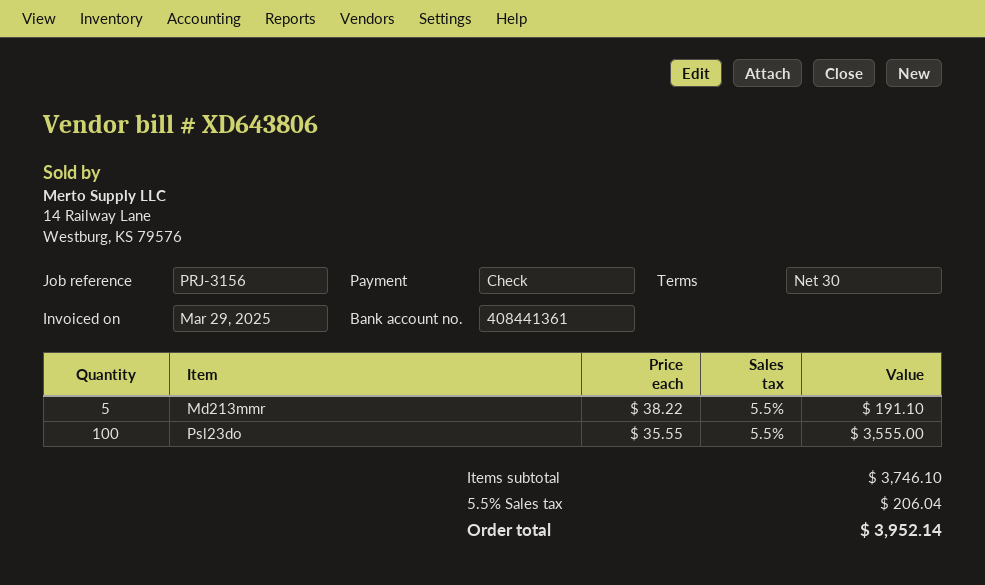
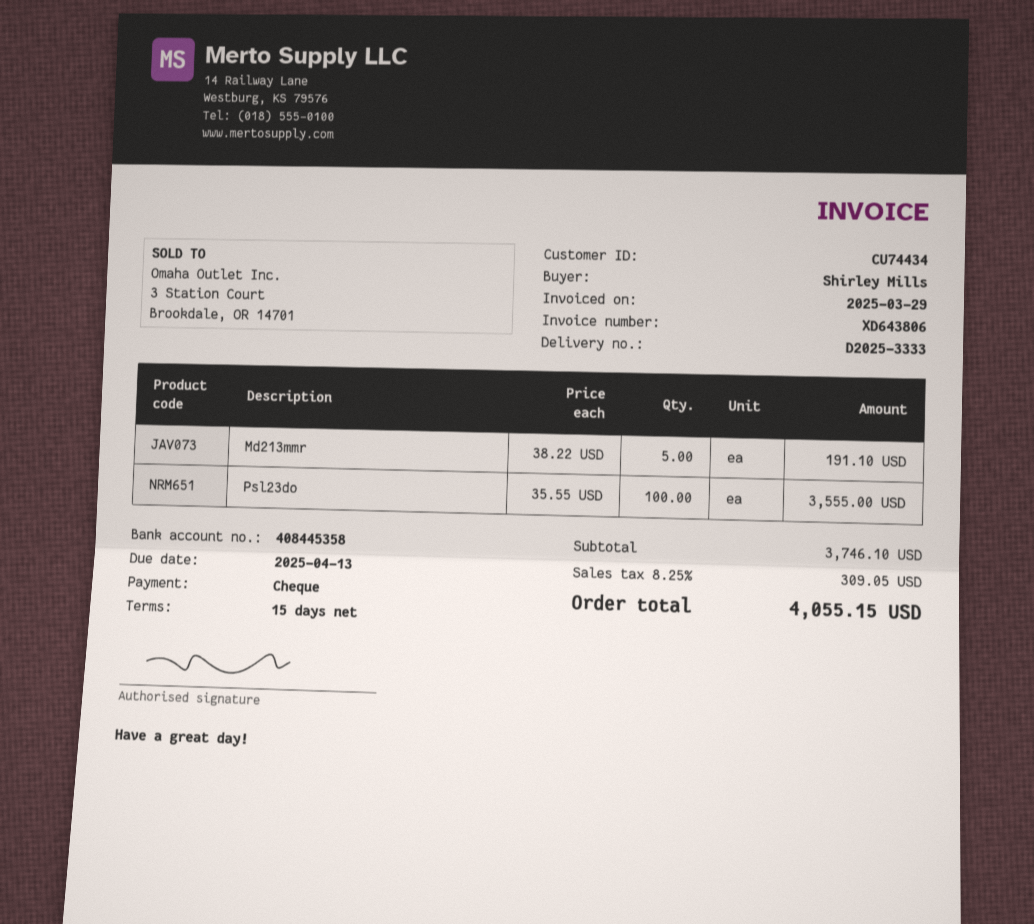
payment terms: 30 days -> 15 days
bank account: 408441361 -> 408445358
tax: 5.5% = 206.04 -> 8.25% = 309.05
total: 3952.14 -> 4055.15

